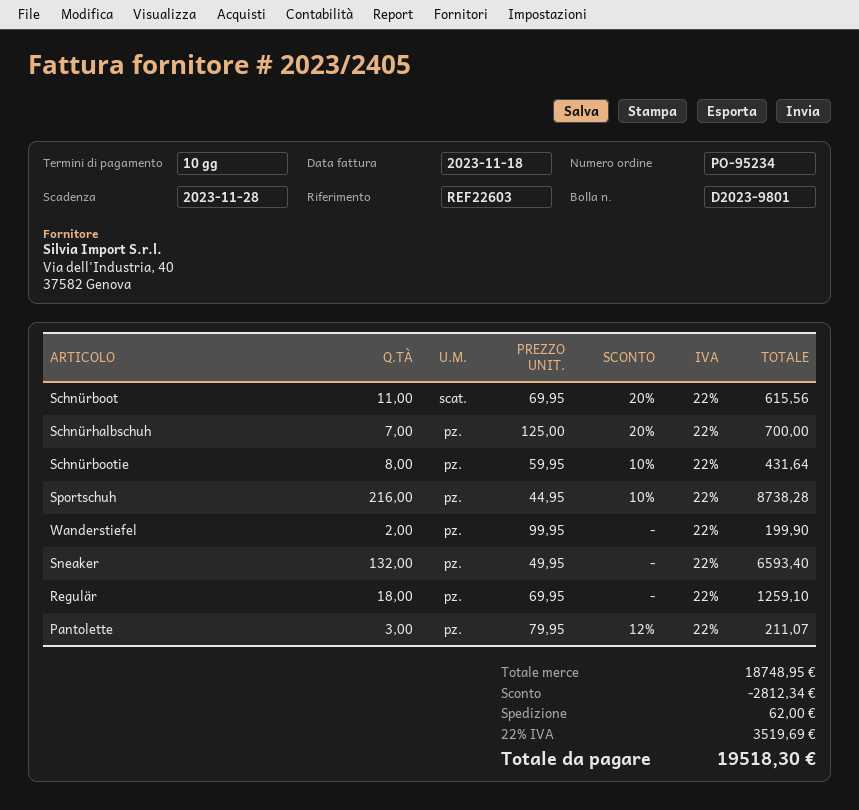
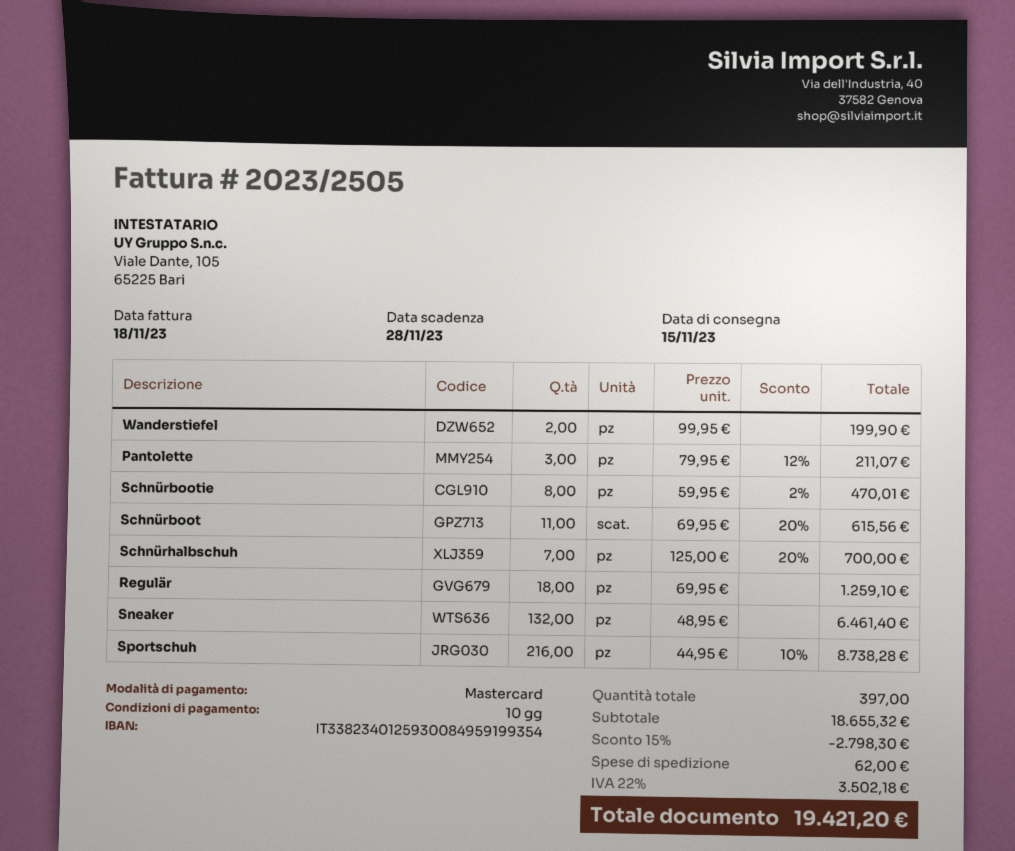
invoice number: 2023/2405 -> 2023/2505
Schnürbootie: 8 x 59.95 - 10% = 431.64 -> 8 x 59.95 - 2% = 470.01
Sneaker: 132 x 49.95 = 6593.40 -> 132 x 48.95 = 6461.40
subtotal: 18748.95 -> 18655.32
discount: 2812.34 -> 2798.30
tax: 22% = 3519.69 -> 22% = 3502.18
total: 19518.30 -> 19421.20

